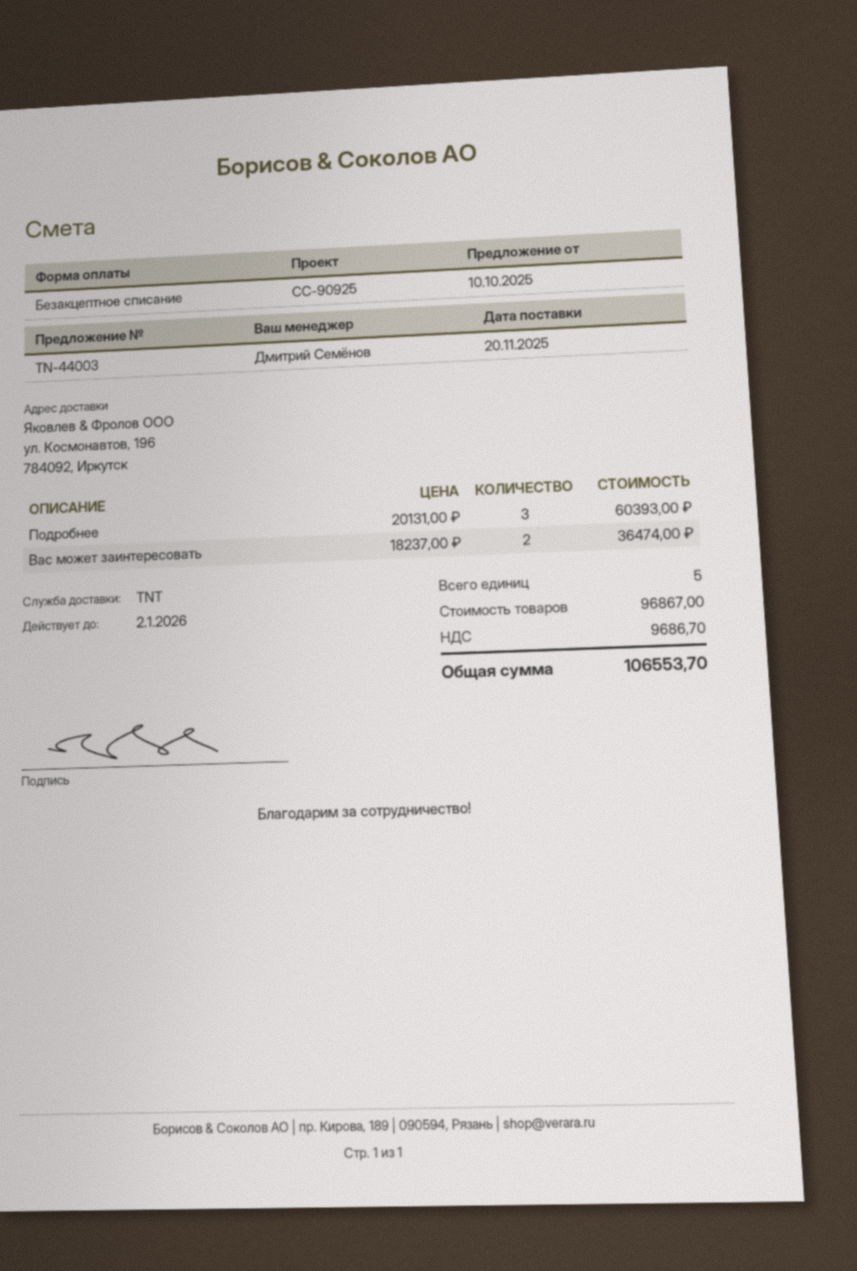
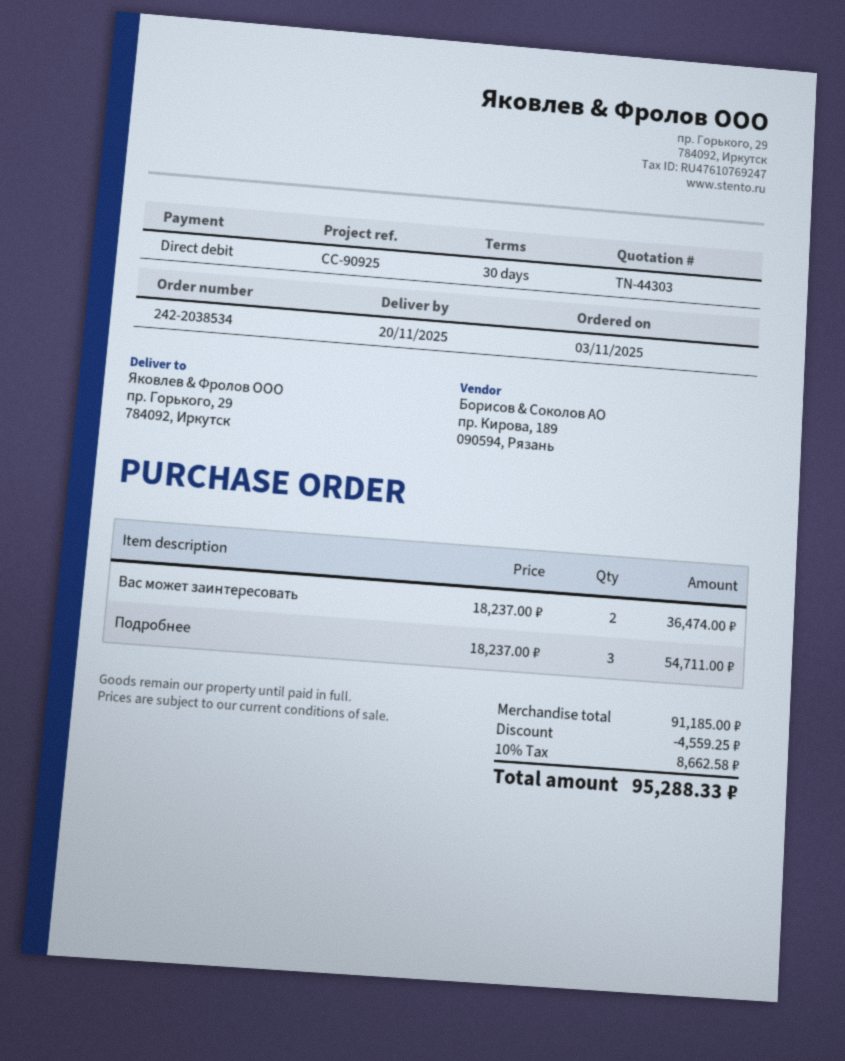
quote number: TN-44003 -> TN-44303
ship to: ул. Космонавтов, 196, 784092, Иркутск -> пр. Горького, 29, 784092, Иркутск
Подробнее: 3 x 20131.00 = 60393.00 -> 3 x 18237.00 = 54711.00
subtotal: 96867.00 -> 91185.00
discount: none -> 4559.25
tax: 9686.70 -> 8662.58
total: 106553.70 -> 95288.33

